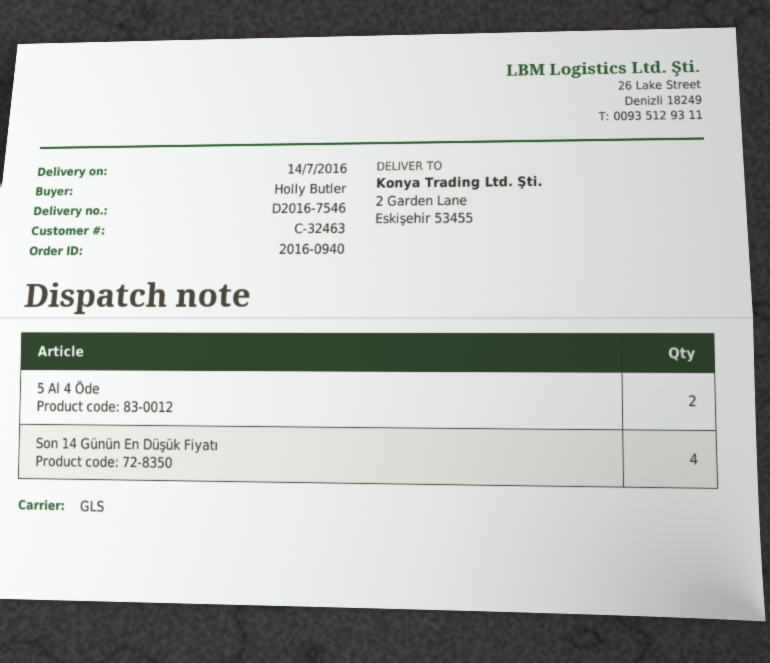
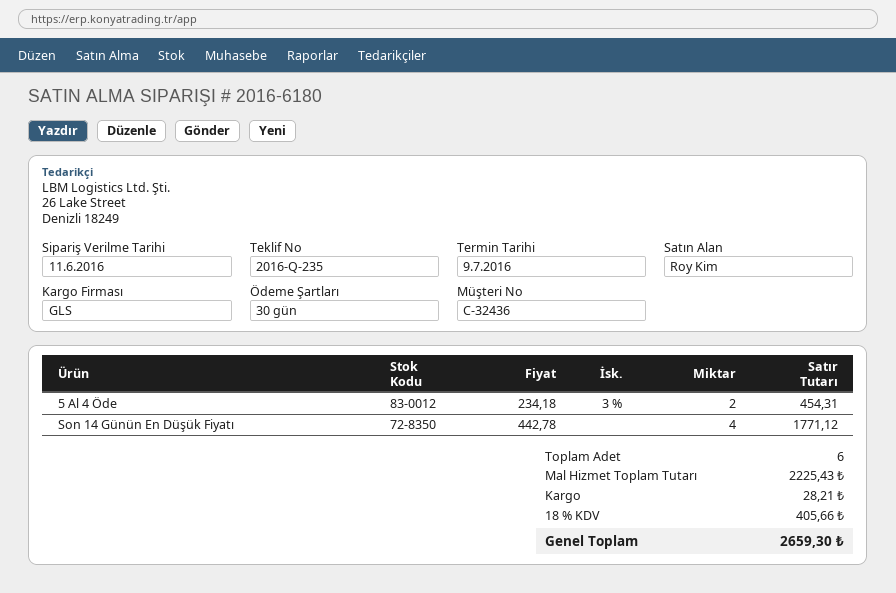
order number: 2016-0940 -> 2016-6180
delivery date: 2016-07-14 -> 2016-07-09
customer number: C-32463 -> C-32436
ordered by: Holly Butler -> Roy Kim

